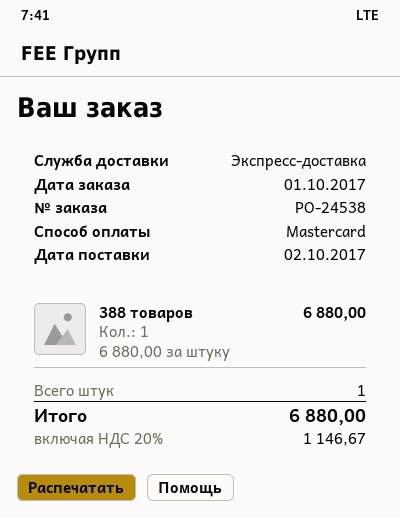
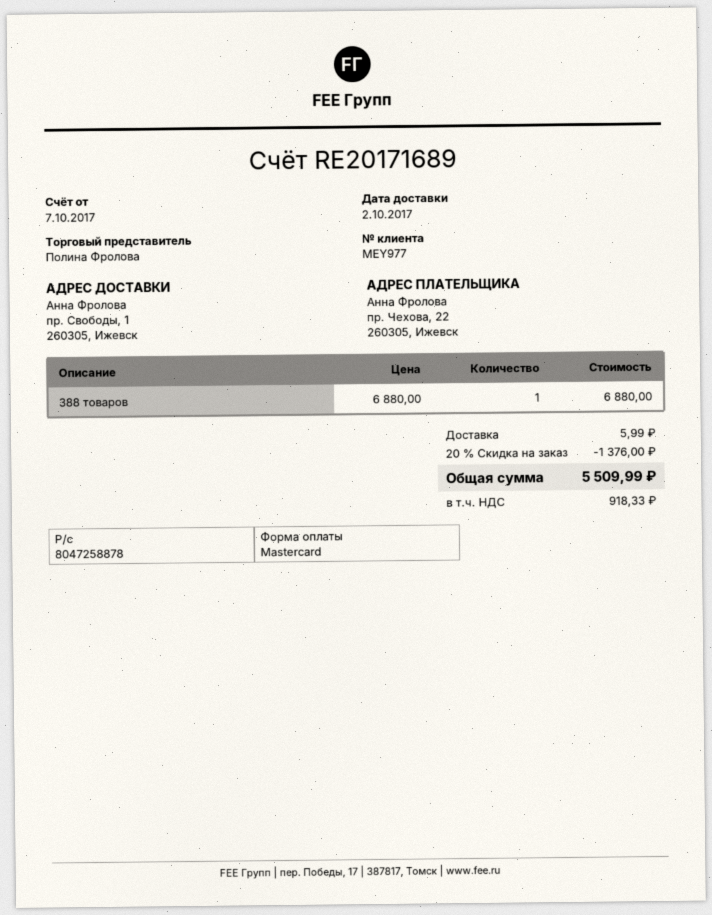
discount: none -> 20% = 1376.00
shipping: none -> 5.99
tax: 1146.67 -> 918.33
total: 6880.00 -> 5509.99

